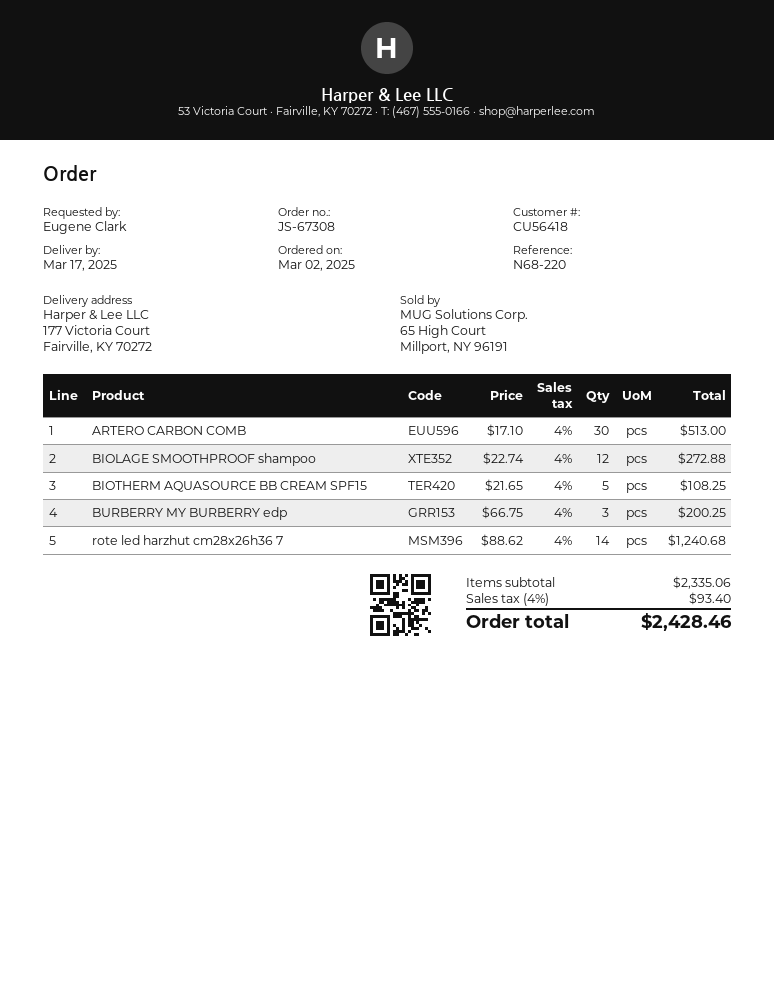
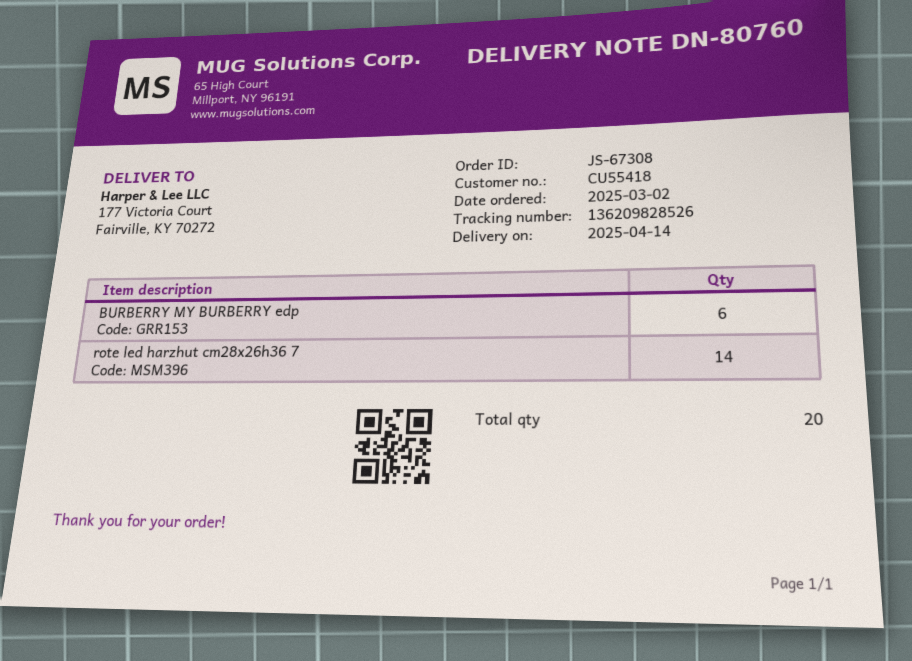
delivery date: 2025-03-17 -> 2025-04-14
customer number: CU56418 -> CU55418
ARTERO CARBON COMB: 30 -> none
BIOLAGE SMOOTHPROOF shampoo: 12 -> none
BIOTHERM AQUASOURCE BB CREAM SPF15: 5 -> none
BURBERRY MY BURBERRY edp: 3 -> 6

